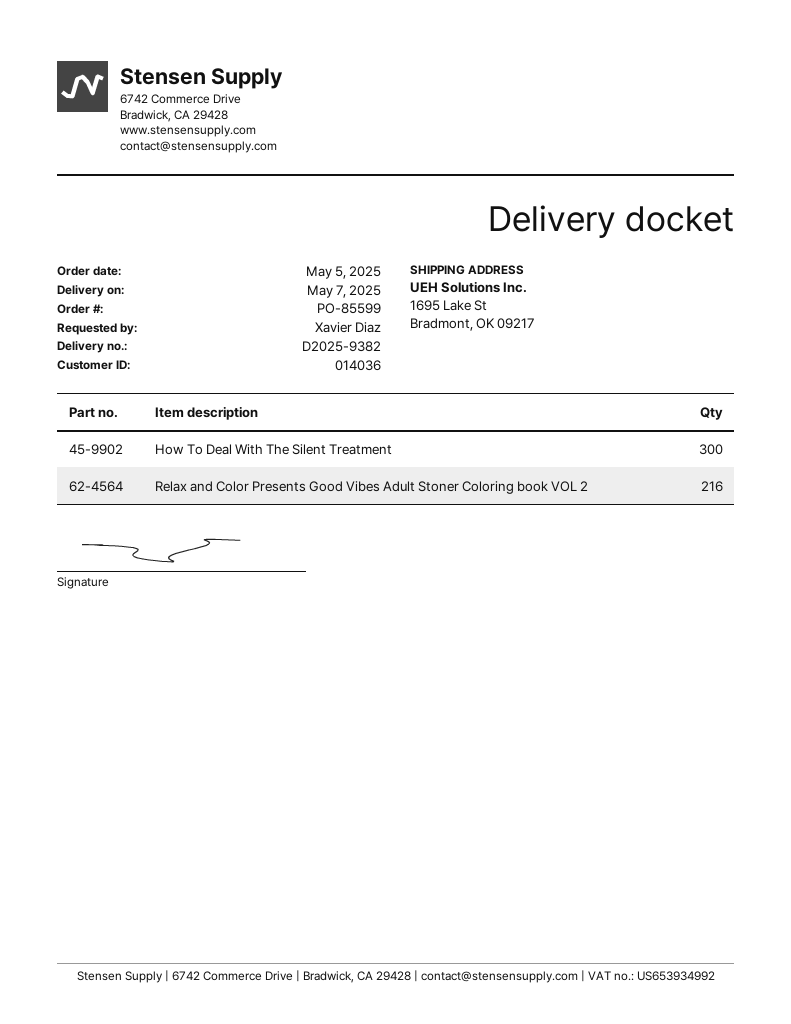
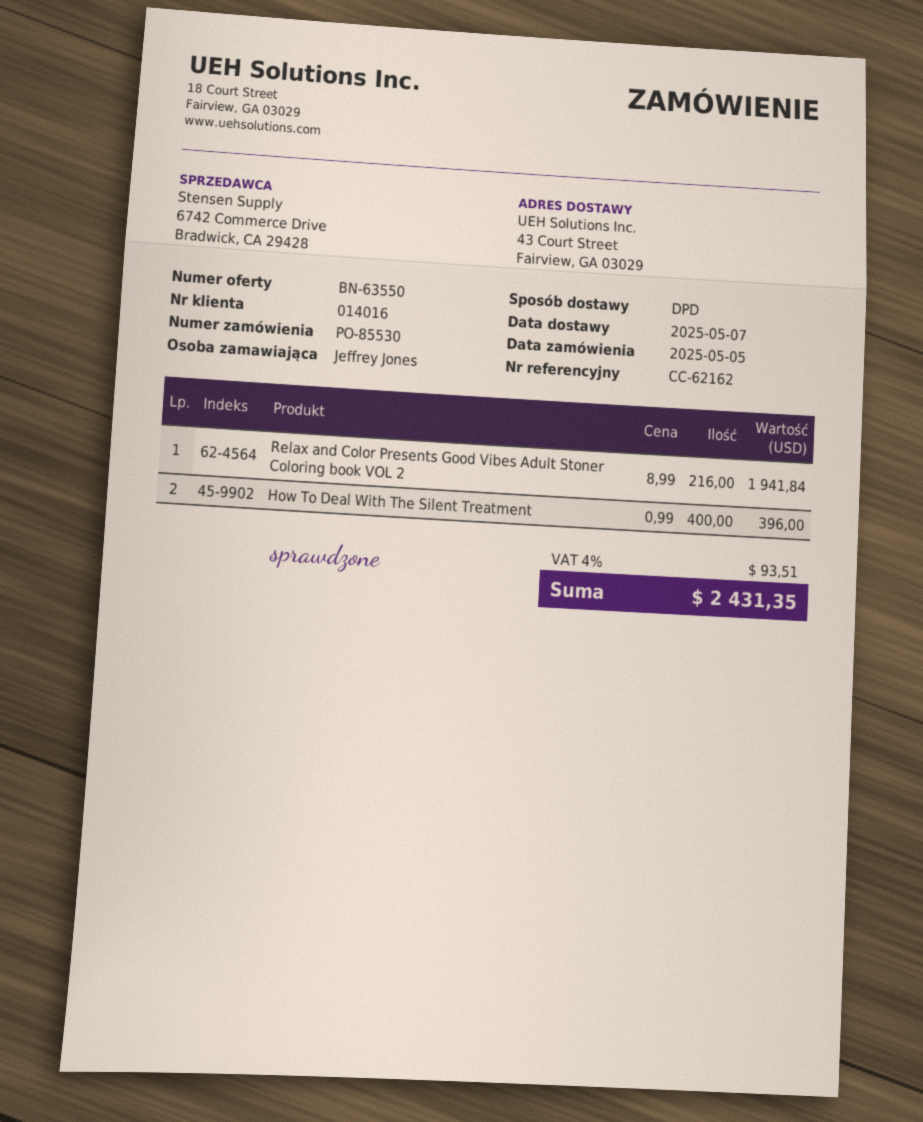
order number: PO-85599 -> PO-85530
customer number: 014036 -> 014016
ordered by: Xavier Diaz -> Jeffrey Jones
ship to: 1695 Lake St, Bradmont, OK 09217 -> 43 Court Street, Fairview, GA 03029
How To Deal With The Silent Treatment: 300 -> 400

